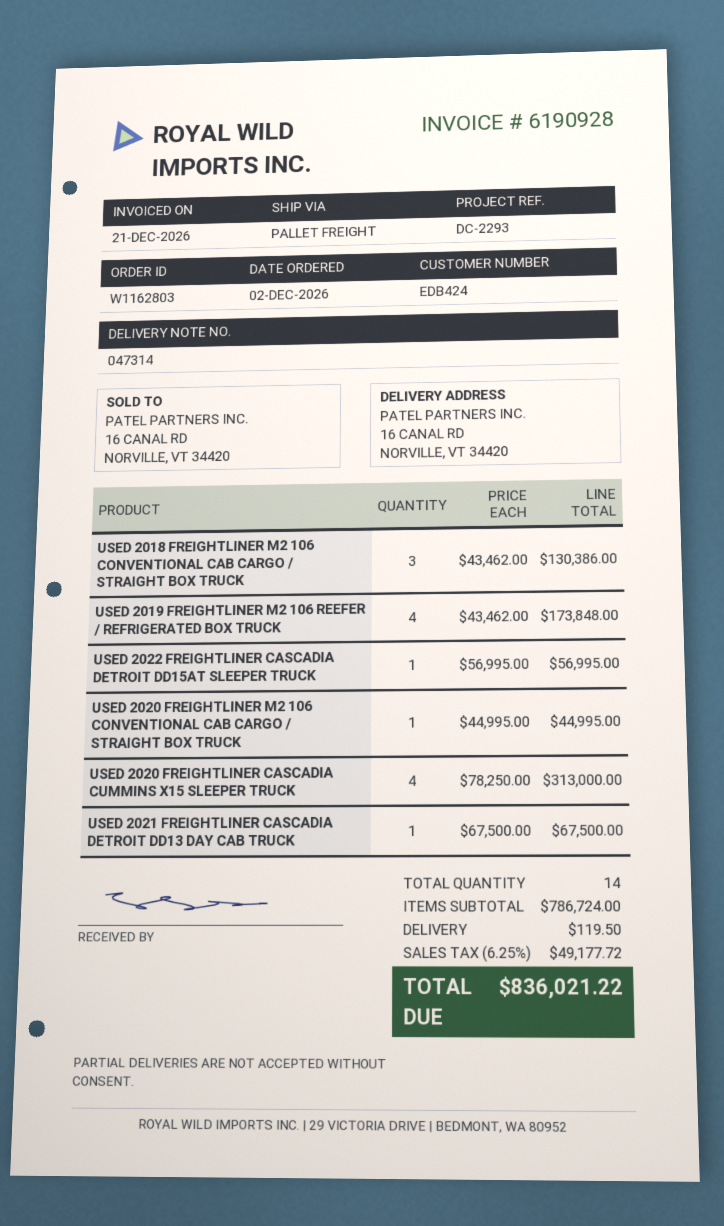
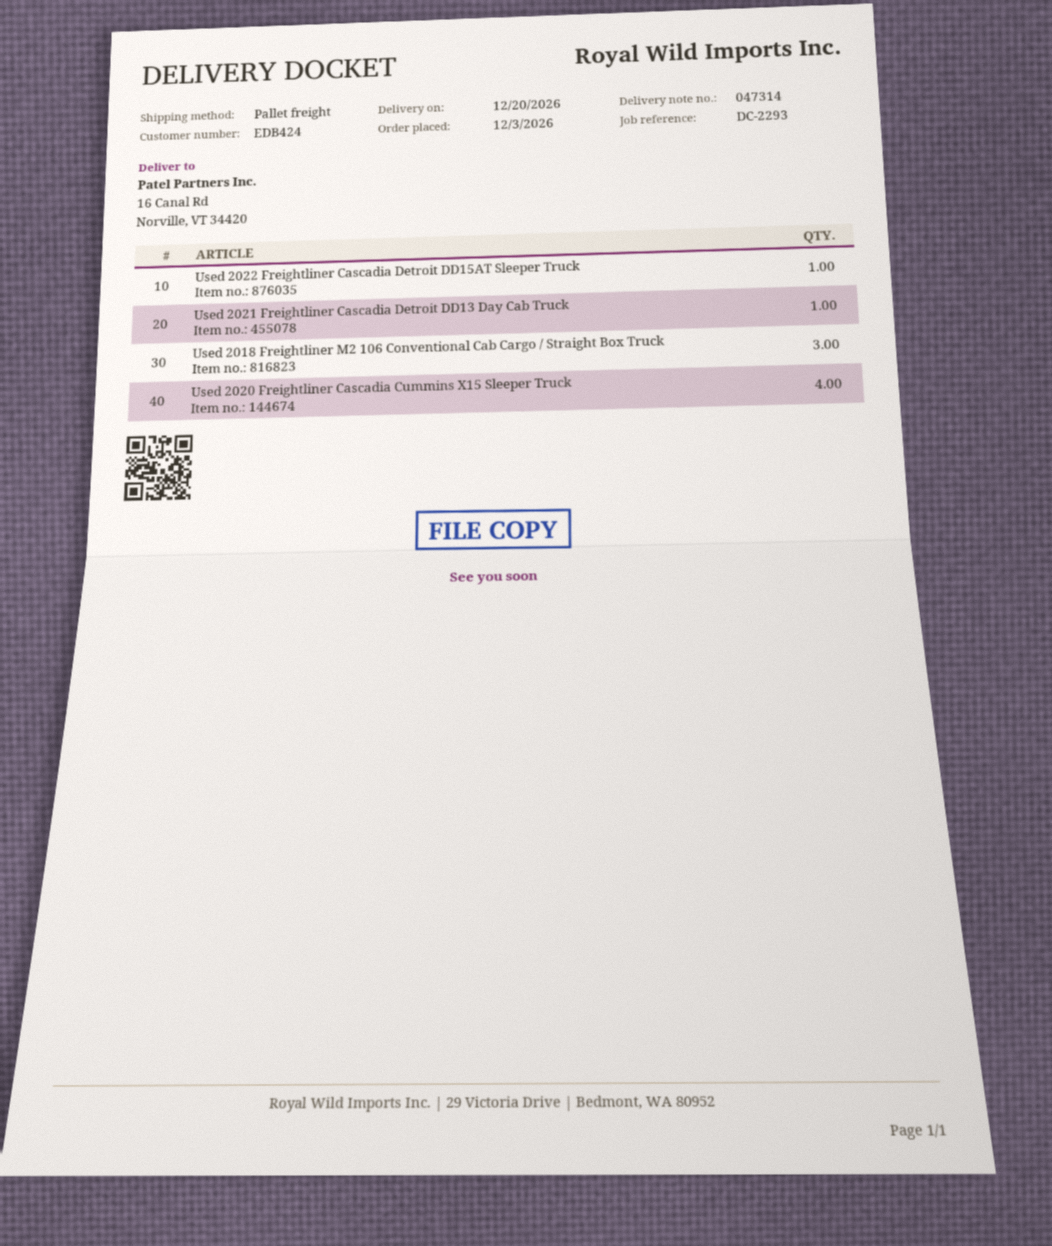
order date: 2026-12-02 -> 2026-12-03
USED 2019 FREIGHTLINER M2 106 REEFER / REFRIGERATED BOX TRUCK: 4 -> none
USED 2020 FREIGHTLINER M2 106 CONVENTIONAL CAB CARGO / STRAIGHT BOX TRUCK: 1 -> none

